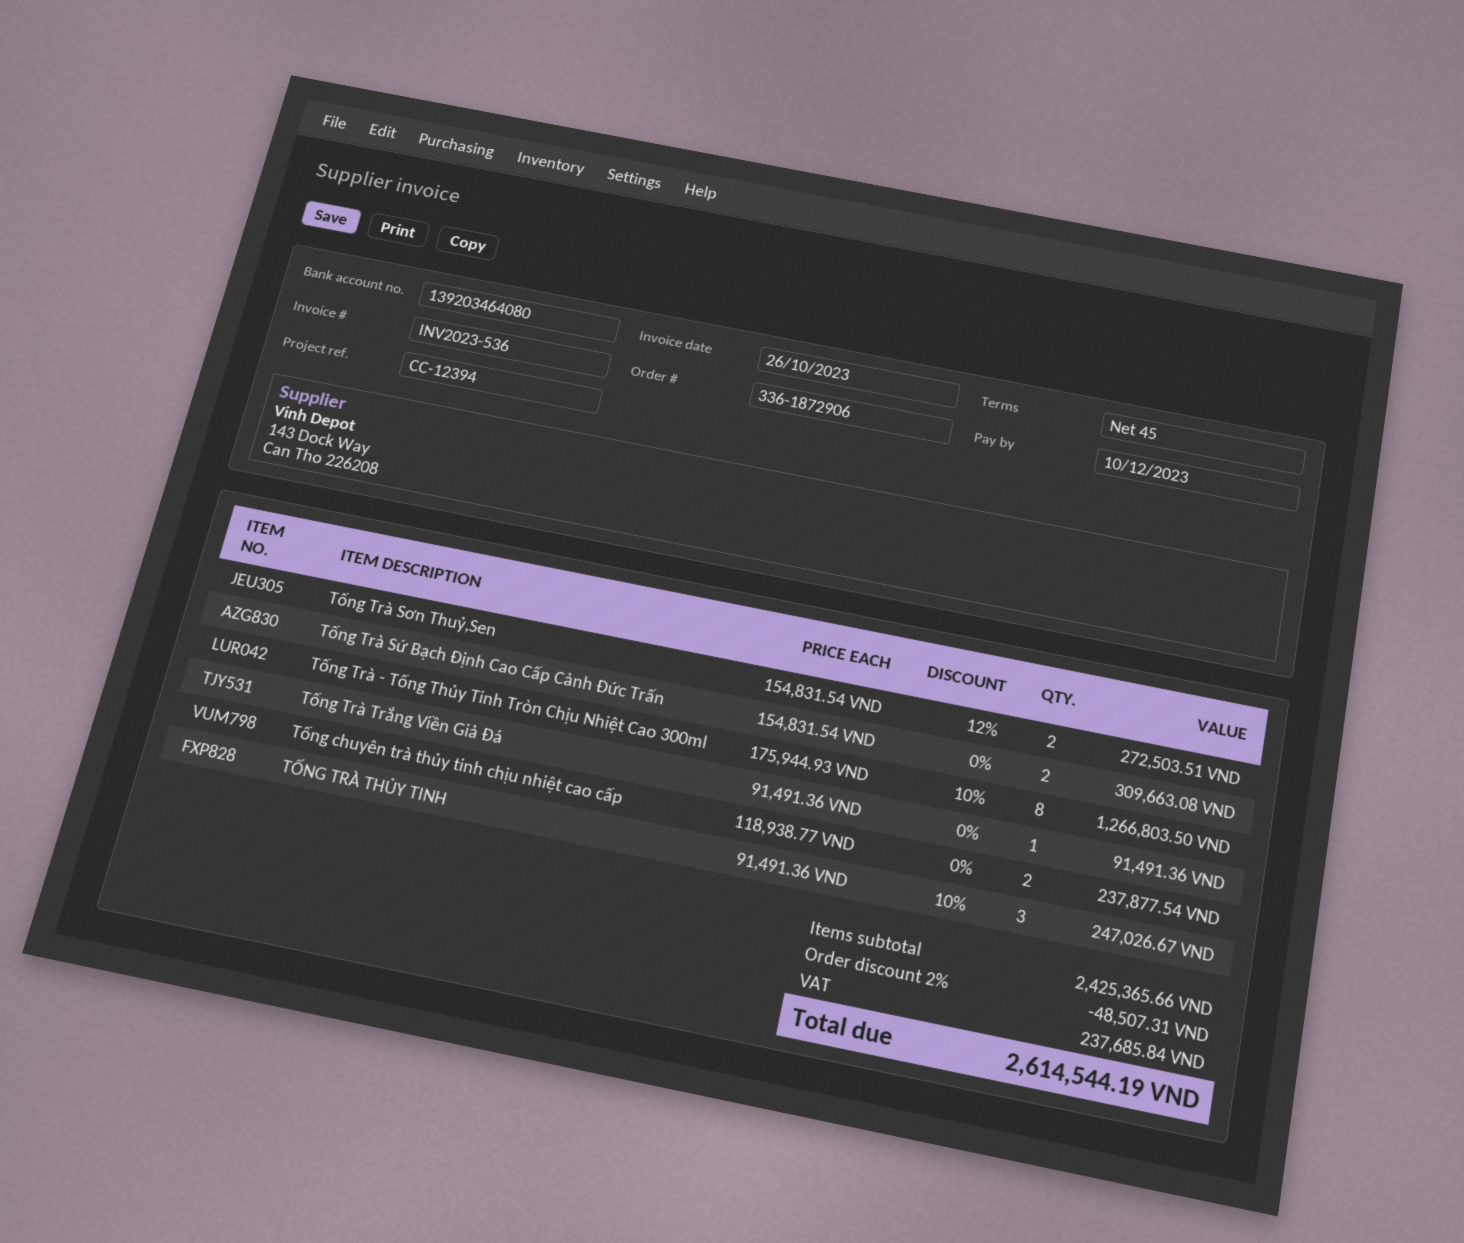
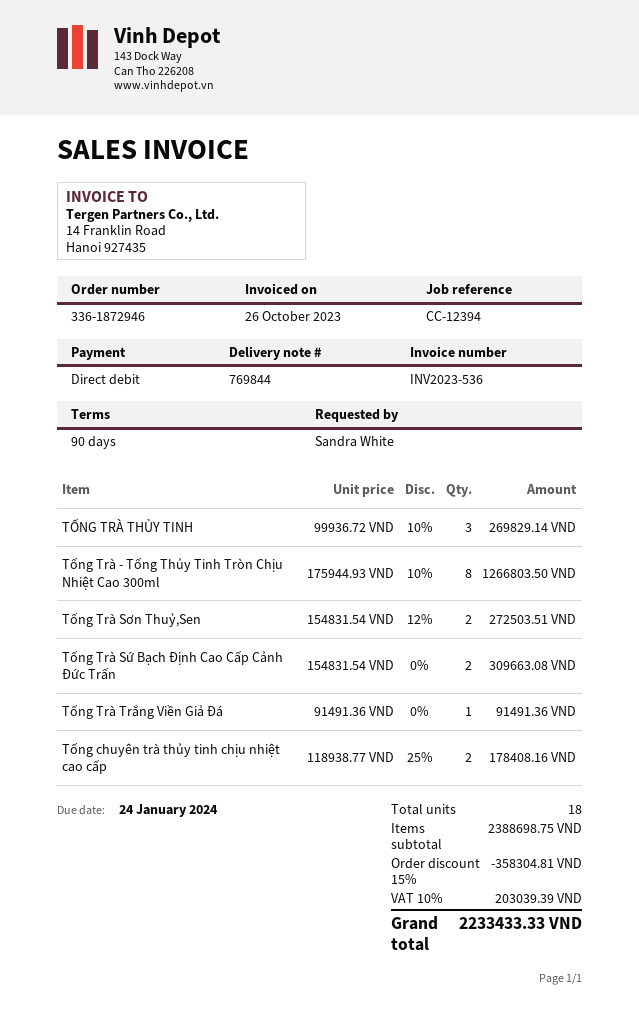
order number: 336-1872906 -> 336-1872946
payment terms: 45 days -> 90 days
due date: 2023-12-10 -> 2024-01-24
Tống chuyên trà thủy tinh chịu nhiệt cao cấp: 2 x 118938.77 = 237877.54 -> 2 x 118938.77 - 25% = 178408.16
TỐNG TRÀ THỦY TINH: 3 x 91491.36 - 10% = 247026.67 -> 3 x 99936.72 - 10% = 269829.14
subtotal: 2425365.66 -> 2388698.75
discount: 2% = 48507.31 -> 15% = 358304.81
tax: 237685.84 -> 203039.39
total: 2614544.19 -> 2233433.33

